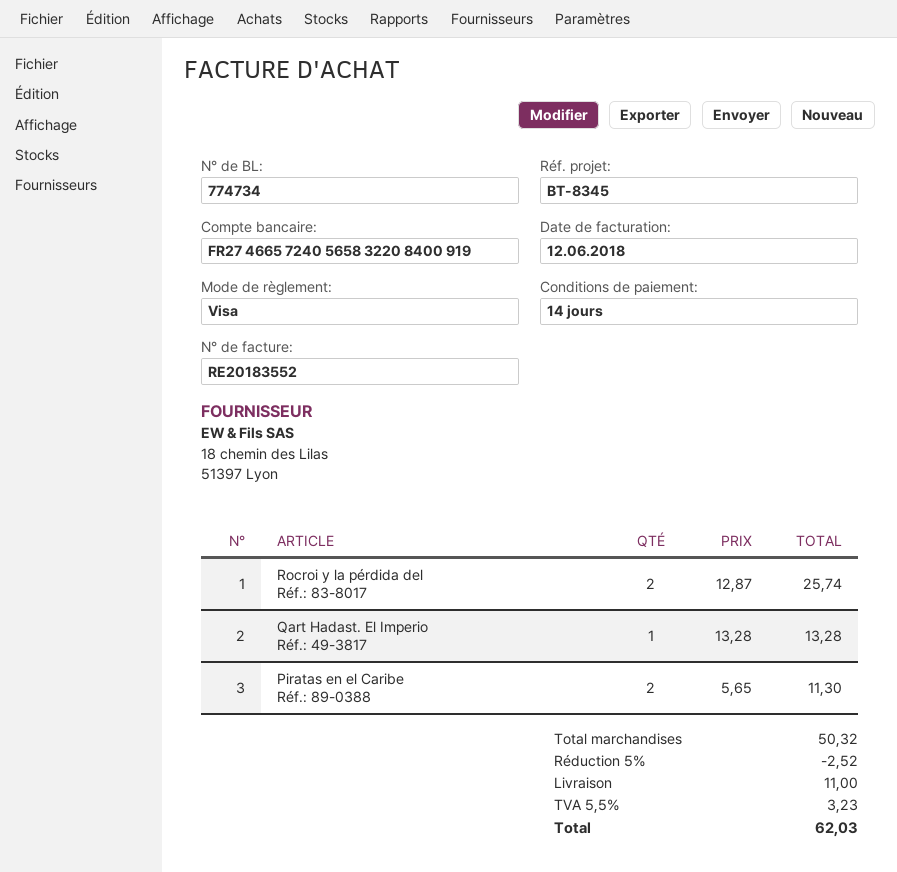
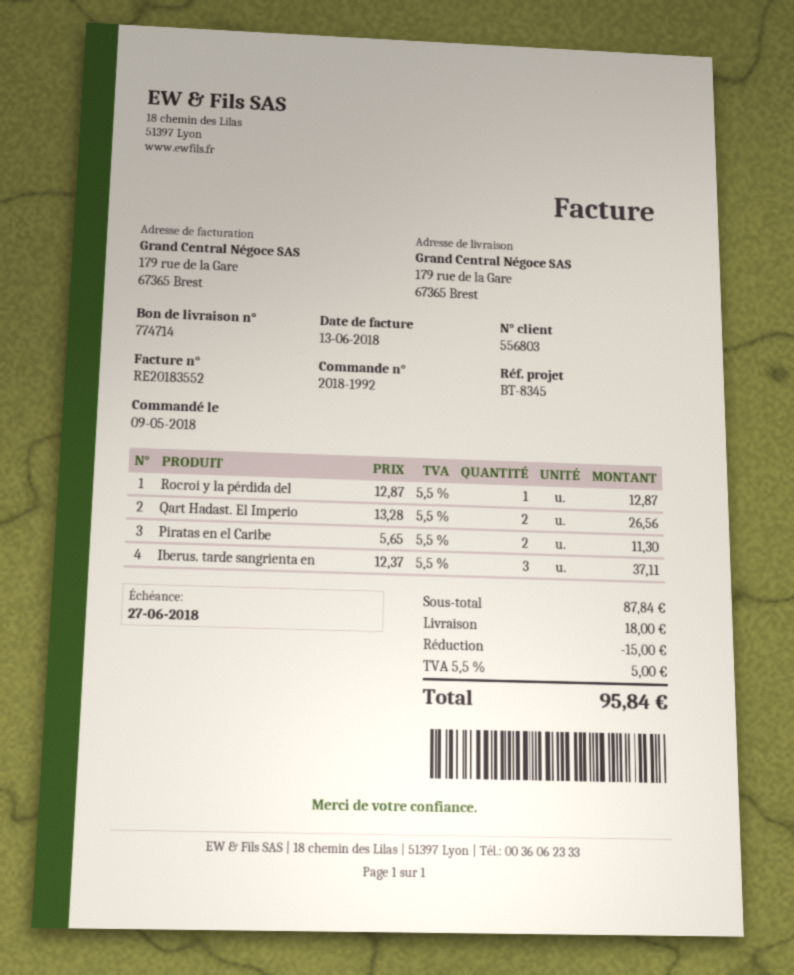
delivery note number: 774734 -> 774714
invoice date: 2018-06-12 -> 2018-06-13
Rocroi y la pérdida del: 2 x 12.87 = 25.74 -> 1 x 12.87 = 12.87
Qart Hadast. El Imperio: 1 x 13.28 = 13.28 -> 2 x 13.28 = 26.56
Iberus. tarde sangrienta en: none -> 3 x 12.37 = 37.11
subtotal: 50.32 -> 87.84
discount: 2.52 -> 15.00
shipping: 11.00 -> 18.00
tax: 5.5% = 3.23 -> 5.5% = 5.00
total: 62.03 -> 95.84

